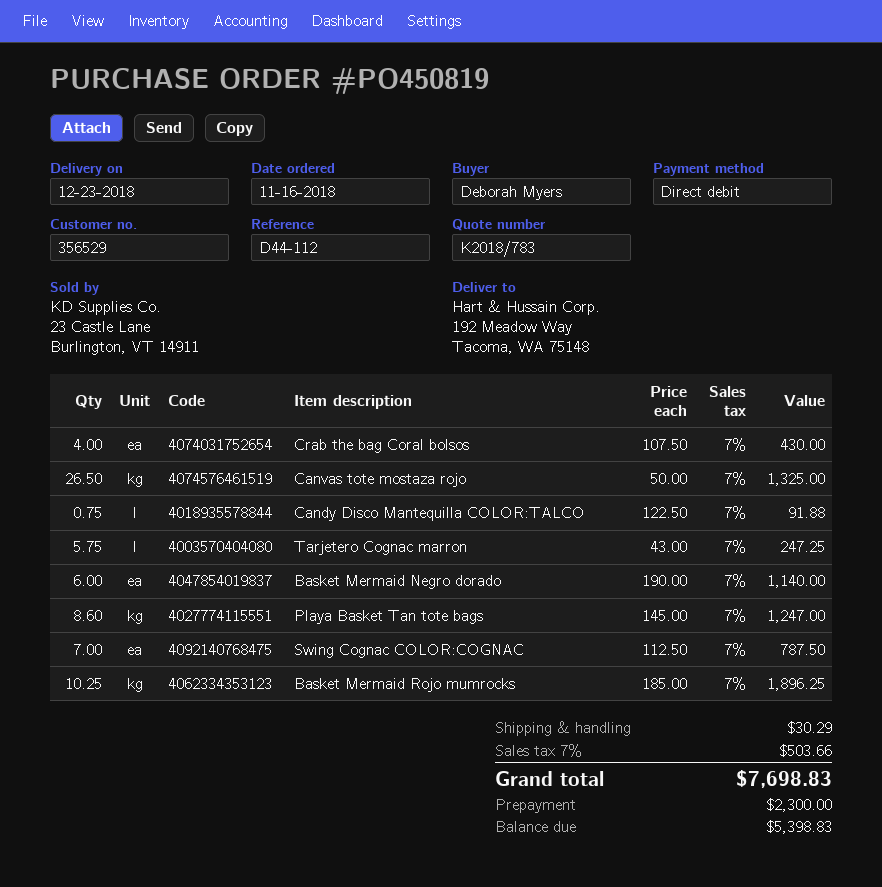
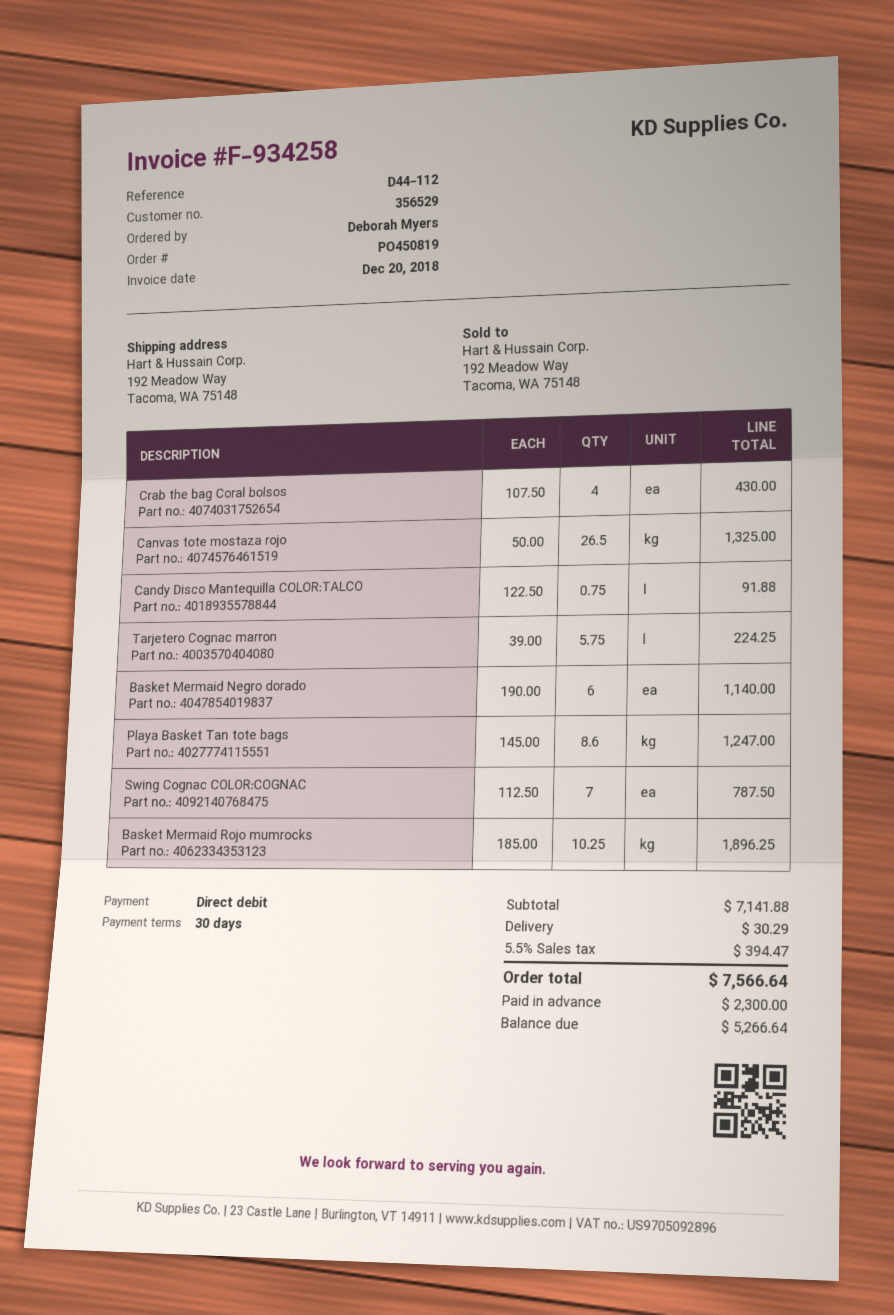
Tarjetero Cognac marron: 5.75 x 43.00 = 247.25 -> 5.75 x 39.00 = 224.25
tax: 7% = 503.66 -> 5.5% = 394.47
total: 7698.83 -> 7566.64
balance: 5398.83 -> 5266.64

